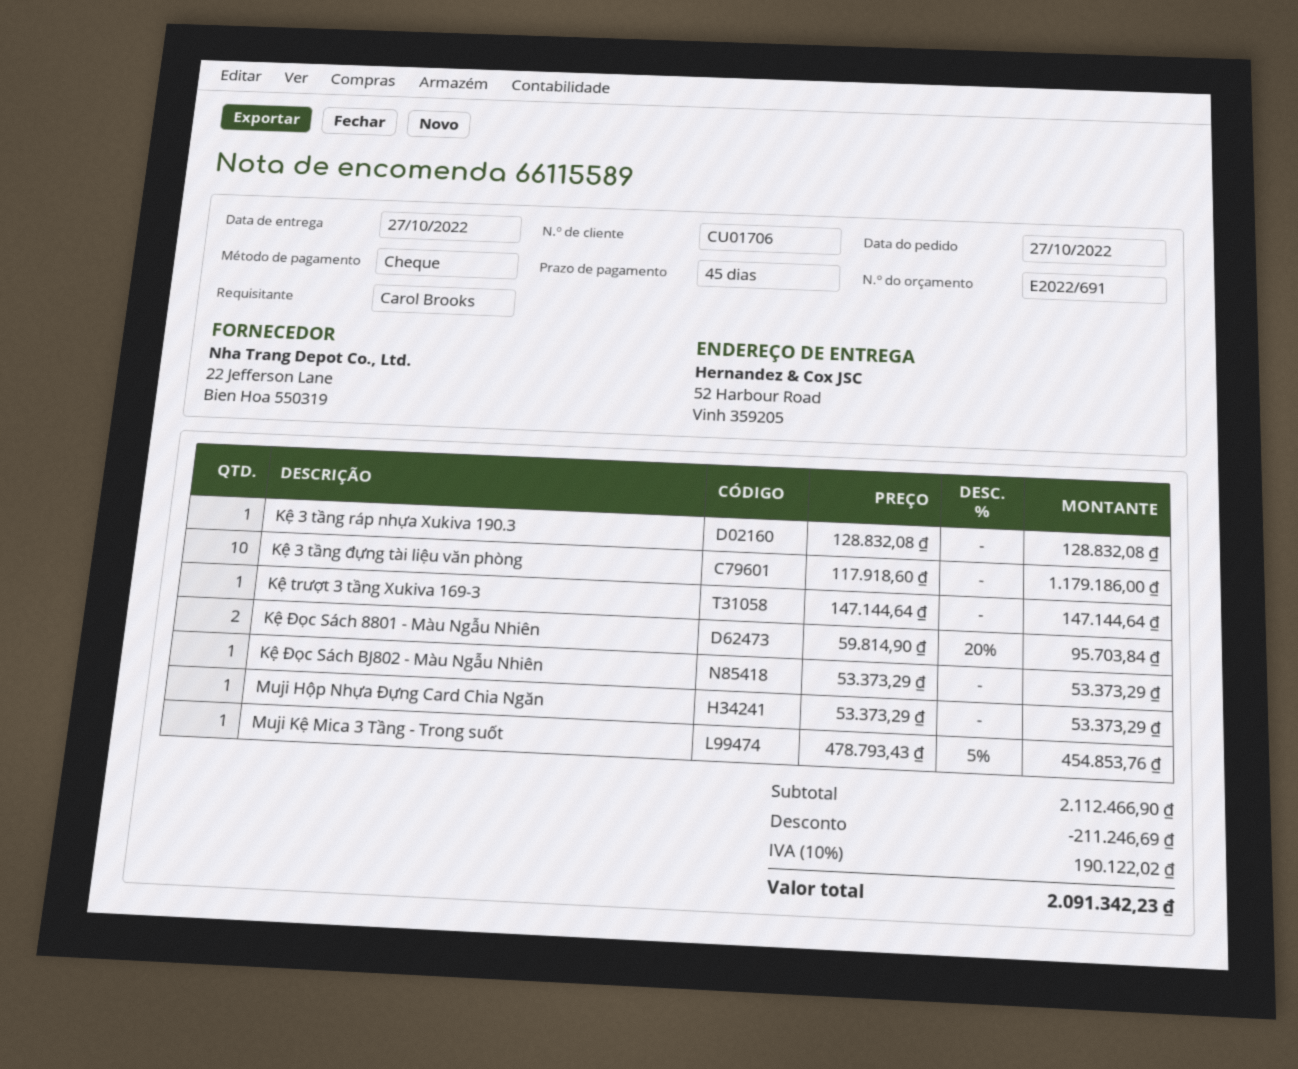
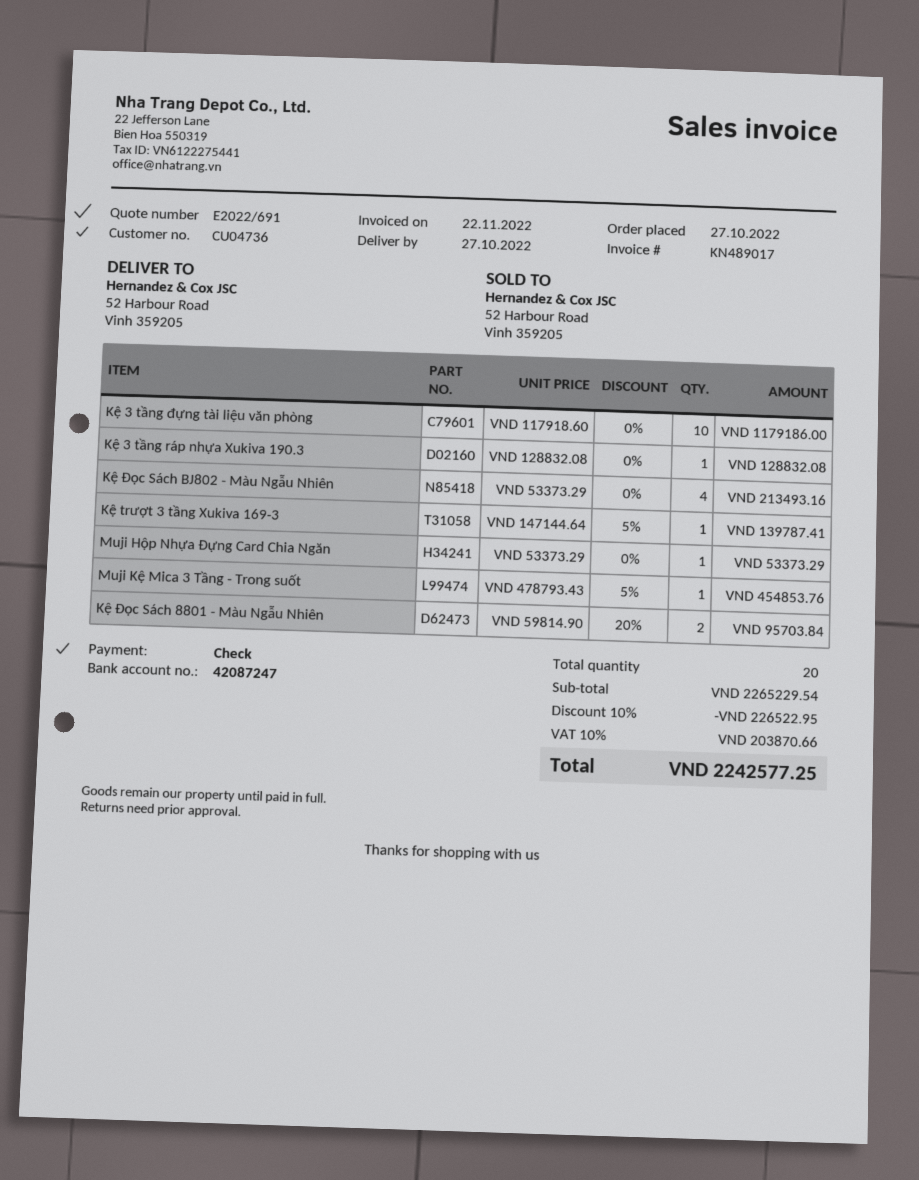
customer number: CU01706 -> CU04736
Kệ trượt 3 tầng Xukiva 169-3: 1 x 147144.64 = 147144.64 -> 1 x 147144.64 - 5% = 139787.41
Kệ Đọc Sách BJ802 - Màu Ngẫu Nhiên: 1 x 53373.29 = 53373.29 -> 4 x 53373.29 = 213493.16
subtotal: 2112466.90 -> 2265229.54
discount: 211246.69 -> 226522.95
tax: 10% = 190122.02 -> 10% = 203870.66
total: 2091342.23 -> 2242577.25

